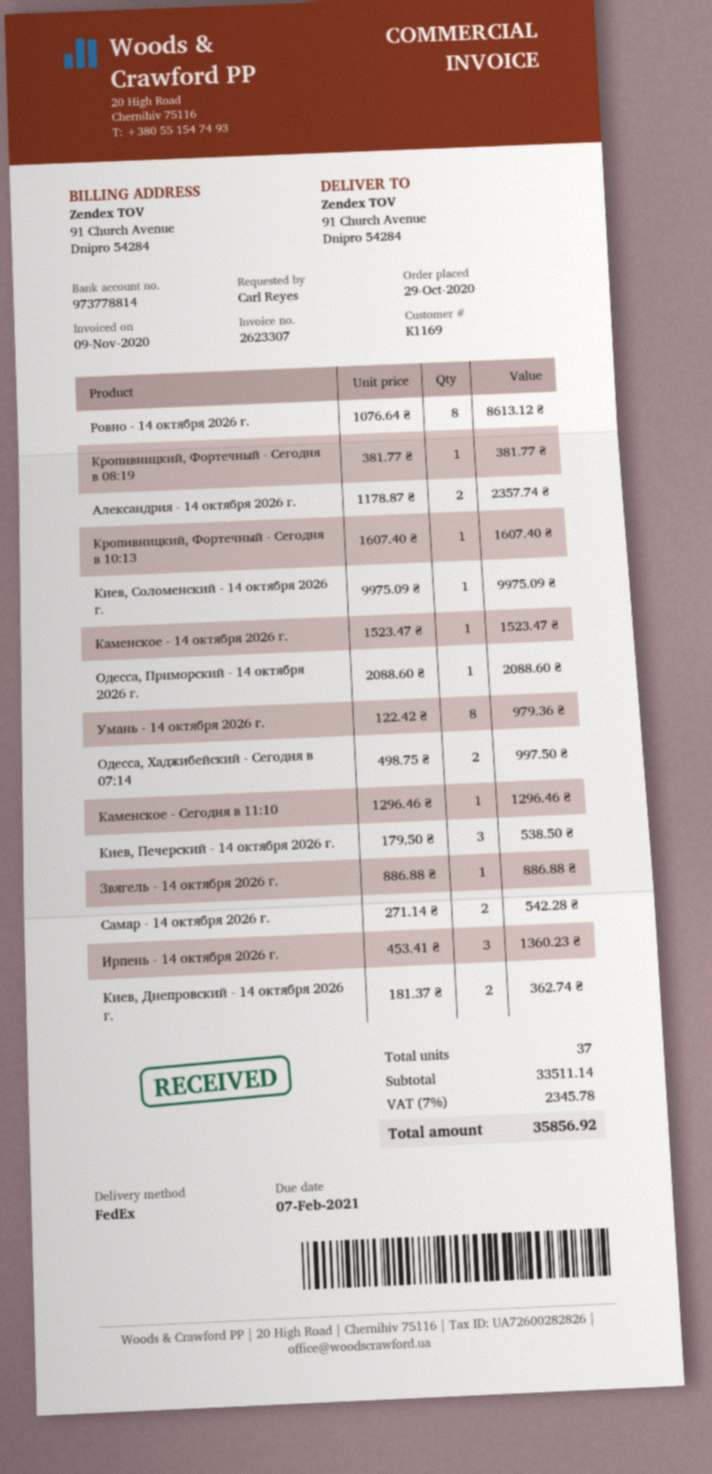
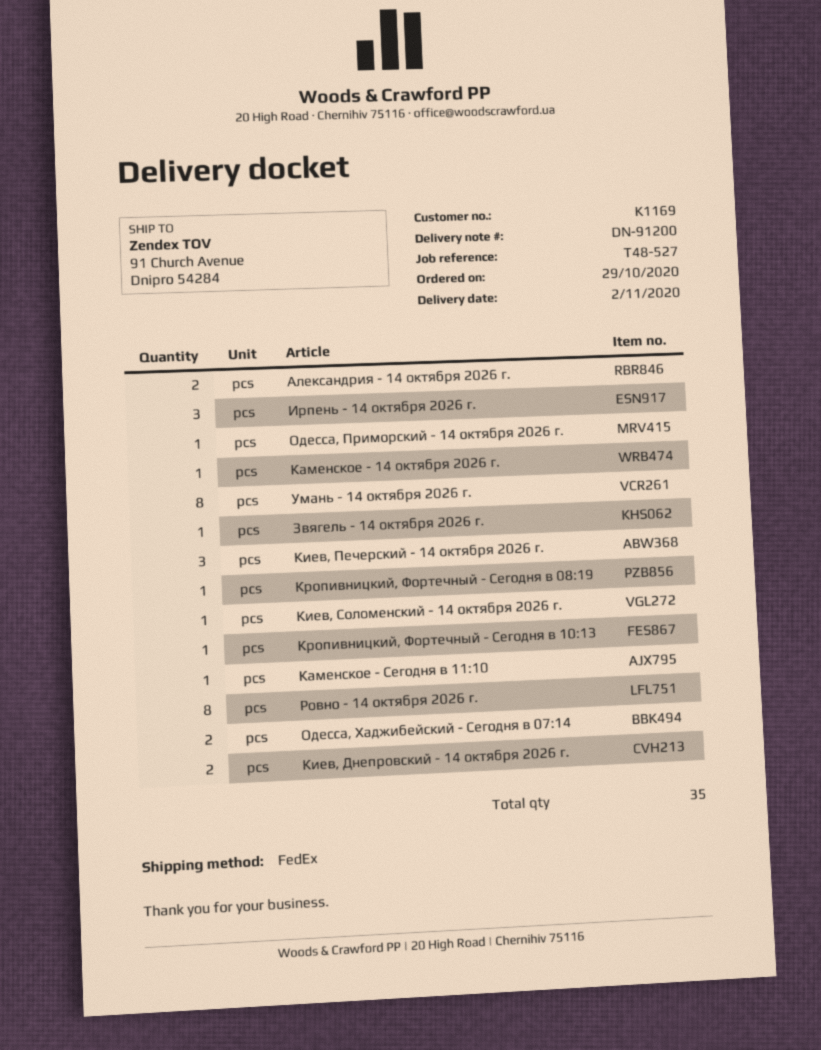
Самар - 14 октября 2026 г.: 2 -> none
total quantity: 37 -> 35

